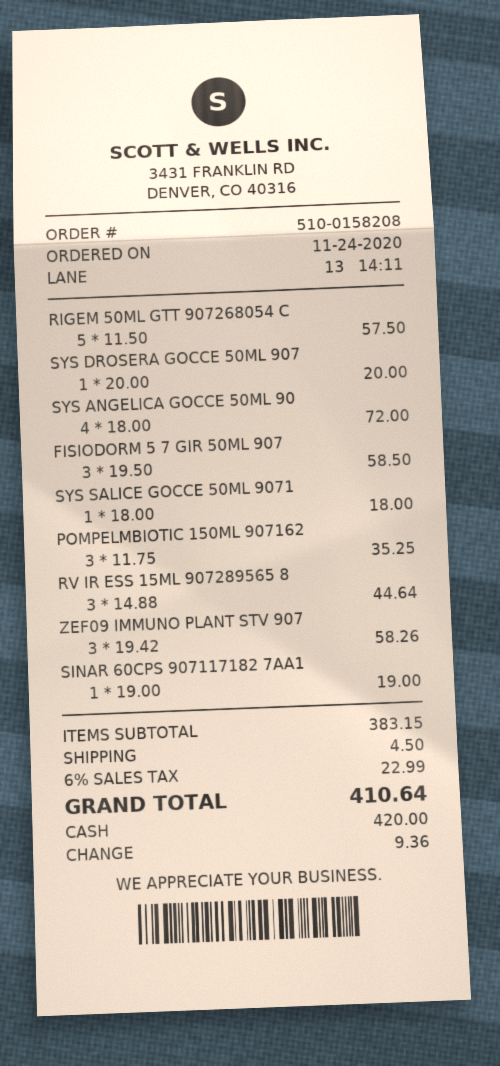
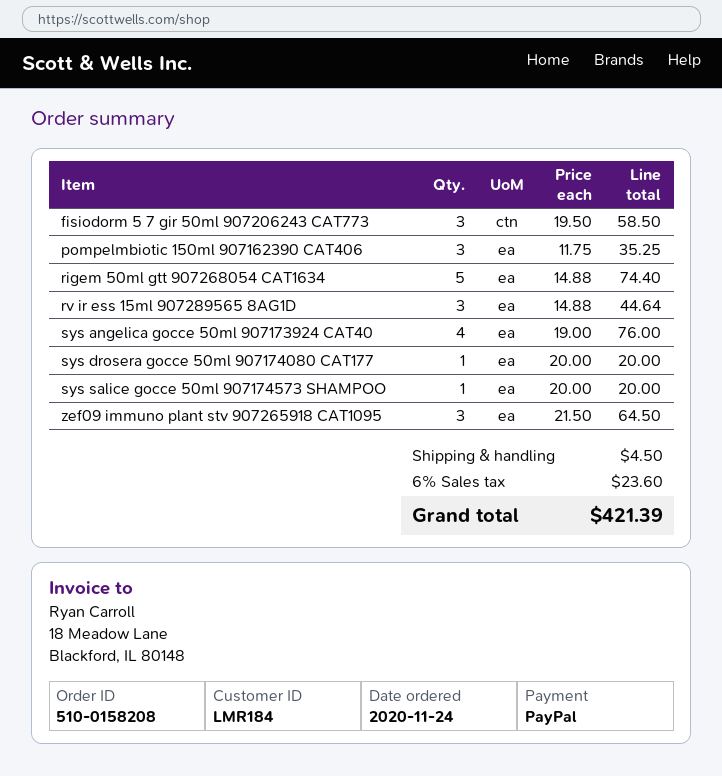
payment method: cash -> PayPal
RIGEM 50ML GTT 907268054 C: 5 x 11.50 = 57.50 -> 5 x 14.88 = 74.40
SYS ANGELICA GOCCE 50ML 90: 4 x 18.00 = 72.00 -> 4 x 19.00 = 76.00
SYS SALICE GOCCE 50ML 9071: 1 x 18.00 = 18.00 -> 1 x 20.00 = 20.00
ZEF09 IMMUNO PLANT STV 907: 3 x 19.42 = 58.26 -> 3 x 21.50 = 64.50
SINAR 60CPS 907117182 7AA1: 1 x 19.00 = 19.00 -> none
tax: 6% = 22.99 -> 6% = 23.60
total: 410.64 -> 421.39

